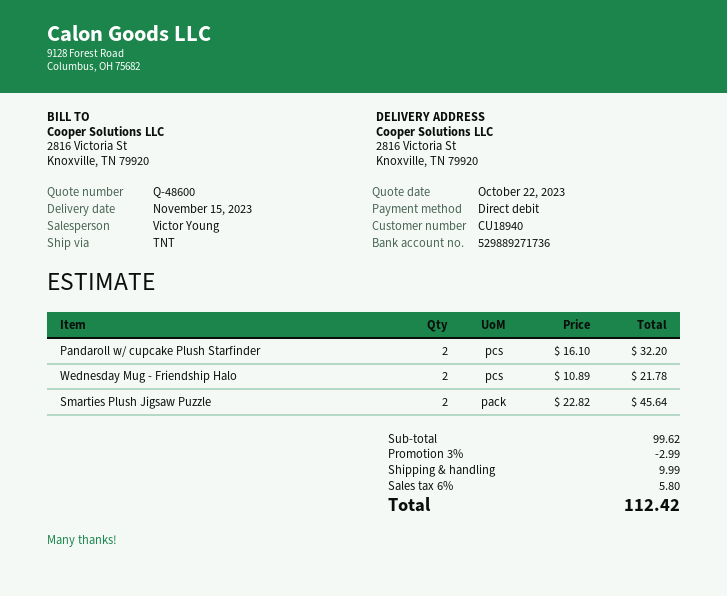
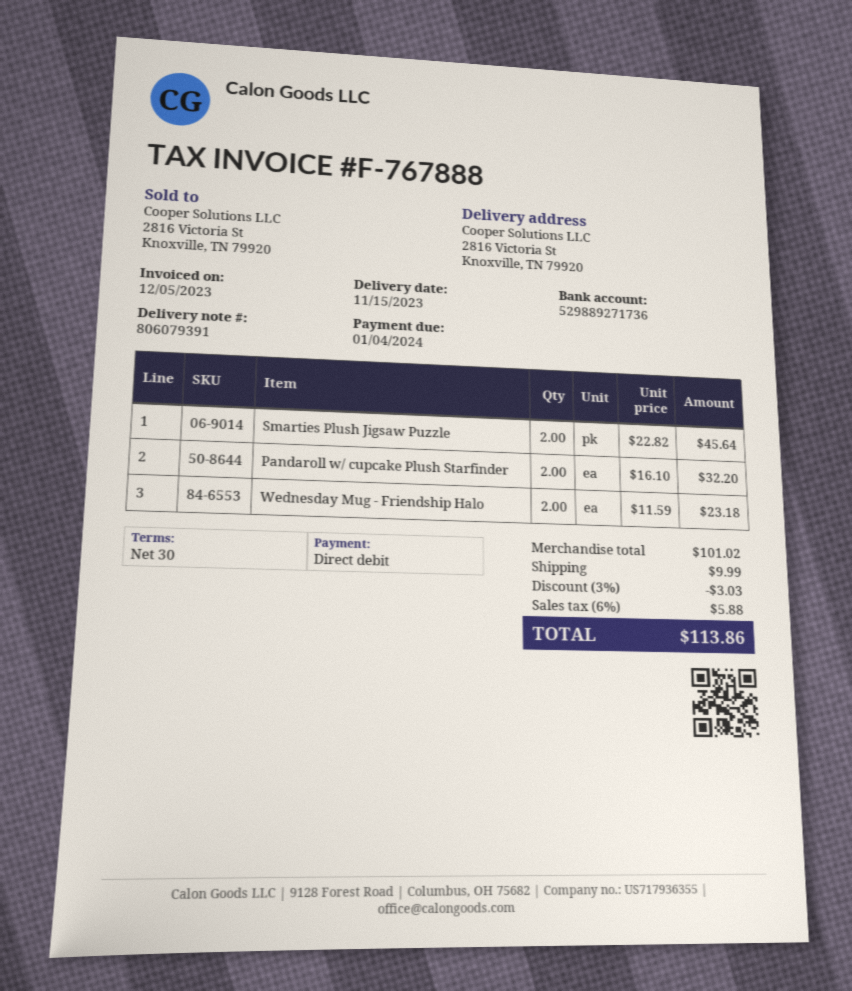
Wednesday Mug - Friendship Halo: 2 x 10.89 = 21.78 -> 2 x 11.59 = 23.18
subtotal: 99.62 -> 101.02
discount: 3% = 2.99 -> 3% = 3.03
tax: 6% = 5.80 -> 6% = 5.88
total: 112.42 -> 113.86

